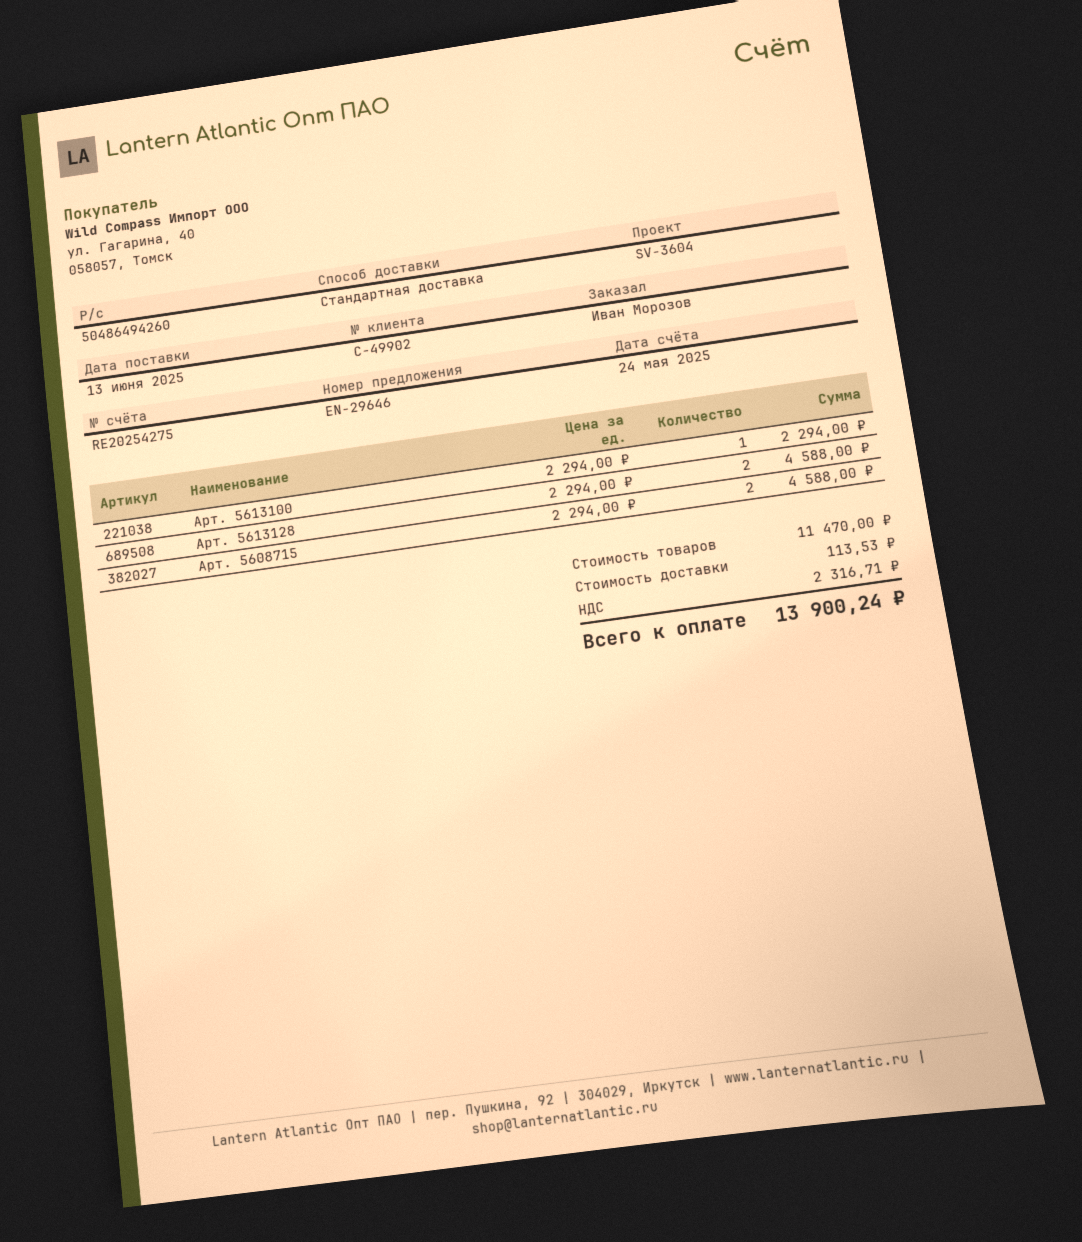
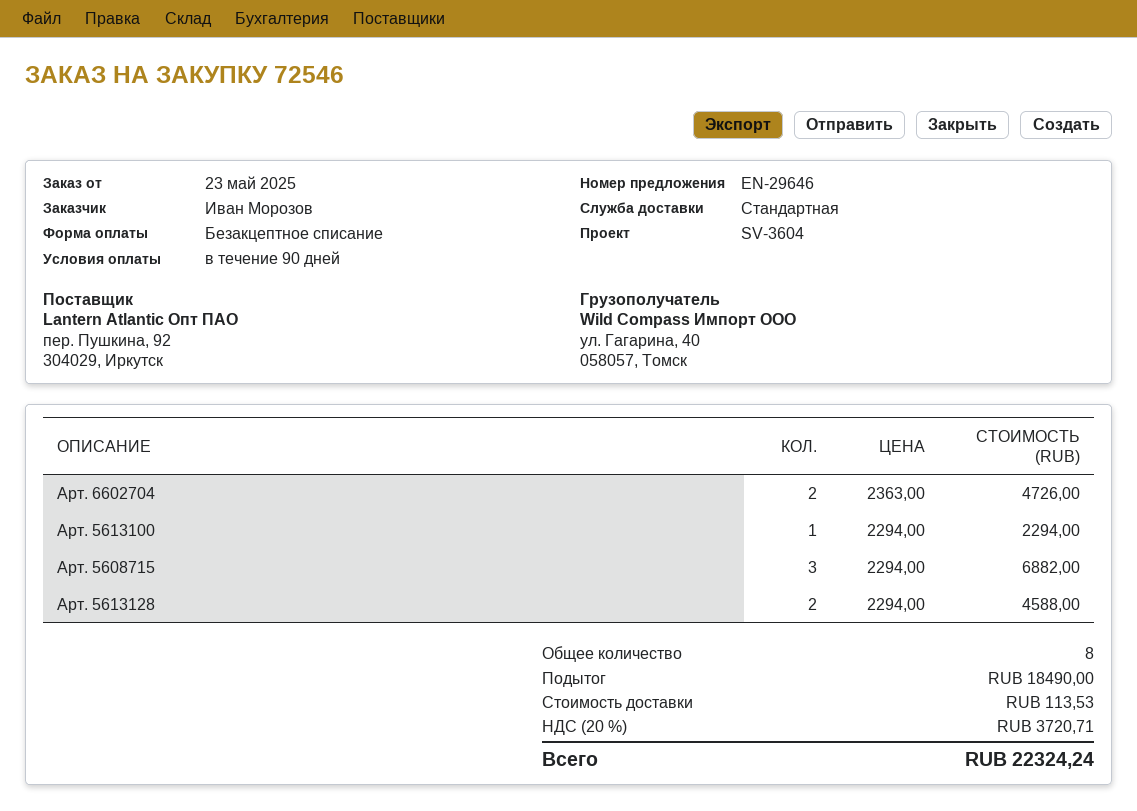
Арт. 5608715: 2 x 2294.00 = 4588.00 -> 3 x 2294.00 = 6882.00
Арт. 6602704: none -> 2 x 2363.00 = 4726.00
subtotal: 11470.00 -> 18490.00
tax: 2316.71 -> 3720.71
total: 13900.24 -> 22324.24

